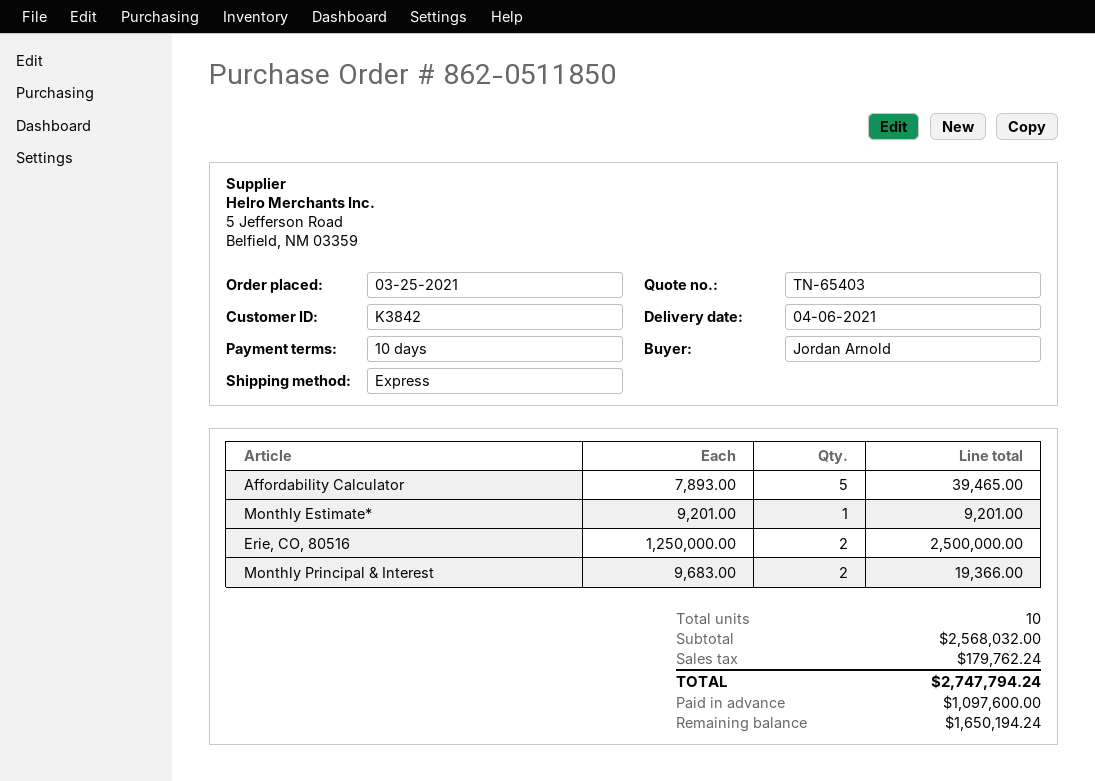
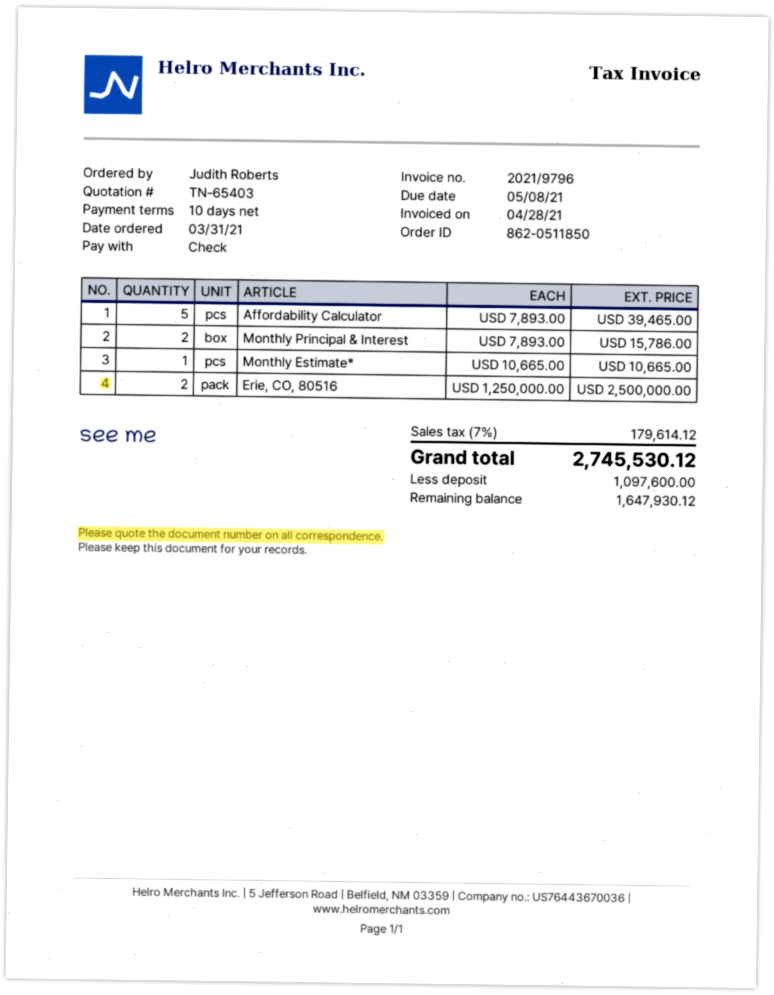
order date: 2021-03-25 -> 2021-03-31
ordered by: Jordan Arnold -> Judith Roberts
Monthly Estimate*: 1 x 9201.00 = 9201.00 -> 1 x 10665.00 = 10665.00
Monthly Principal & Interest: 2 x 9683.00 = 19366.00 -> 2 x 7893.00 = 15786.00
tax: 179762.24 -> 179614.12
total: 2747794.24 -> 2745530.12
balance: 1650194.24 -> 1647930.12

